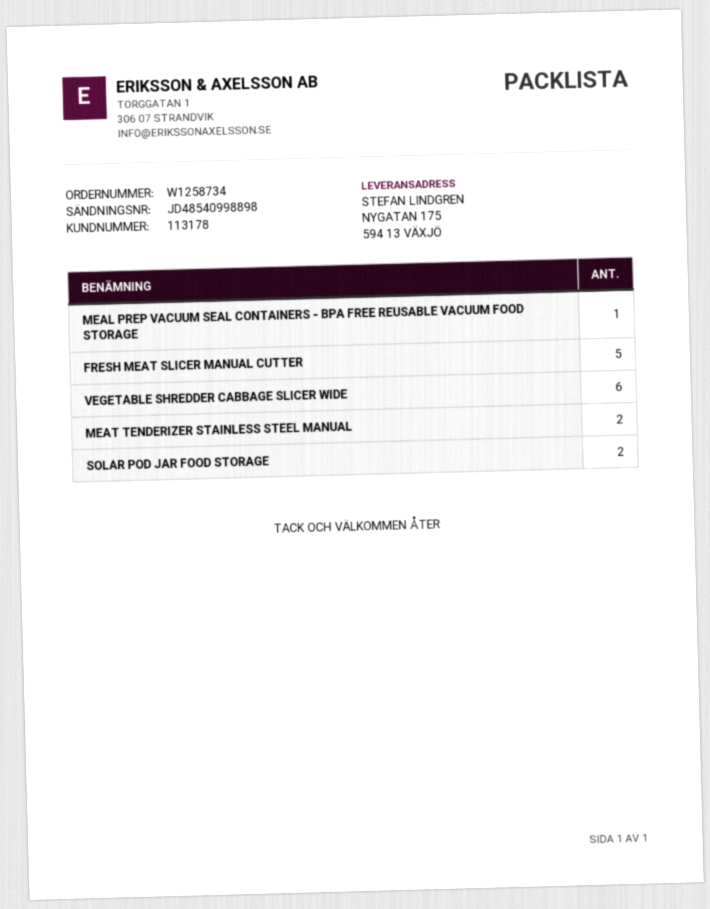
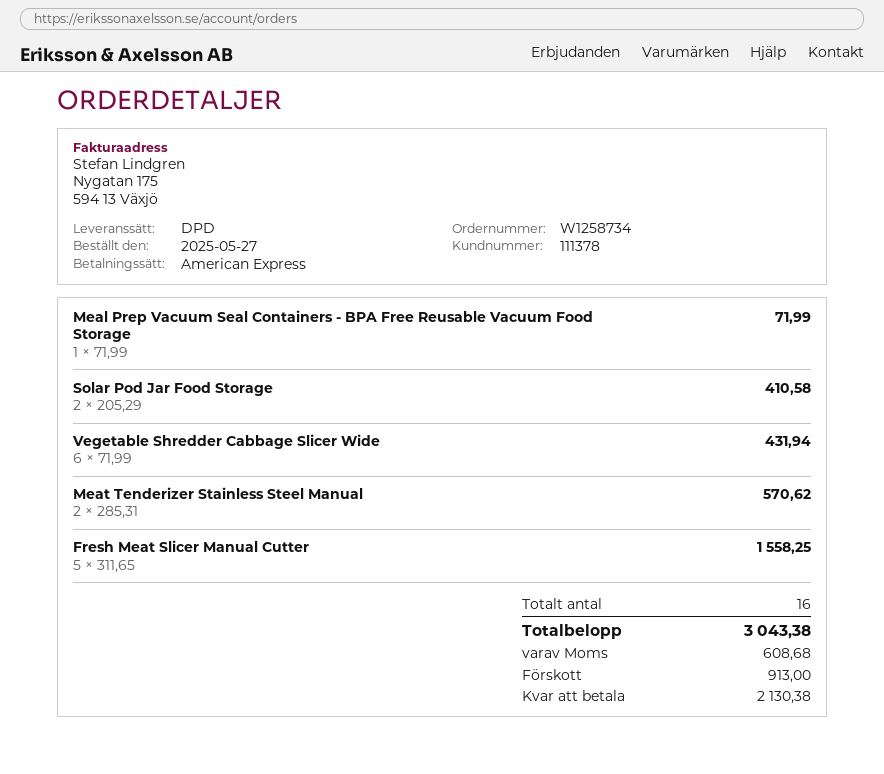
customer number: 113178 -> 111378

